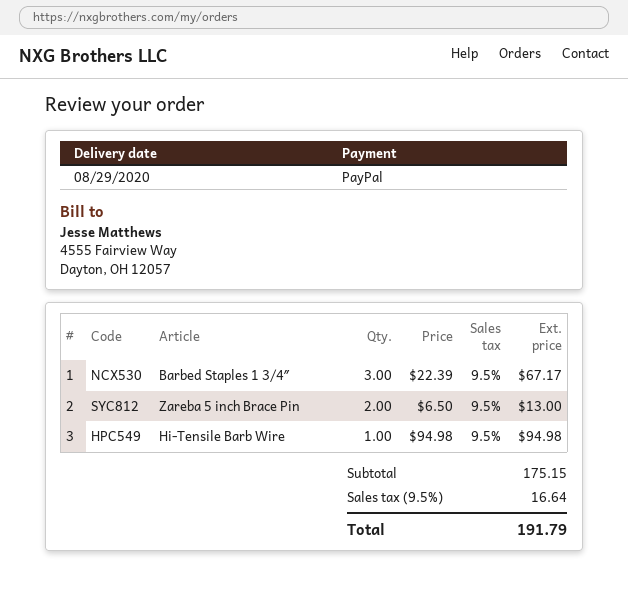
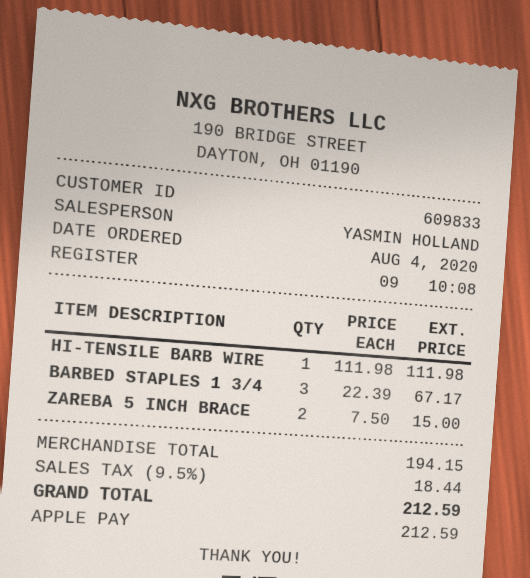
payment method: PayPal -> Apple Pay
Zareba 5 inch Brace Pin: 2 x 6.50 = 13.00 -> 2 x 7.50 = 15.00
Hi-Tensile Barb Wire: 1 x 94.98 = 94.98 -> 1 x 111.98 = 111.98
subtotal: 175.15 -> 194.15
tax: 9.5% = 16.64 -> 9.5% = 18.44
total: 191.79 -> 212.59

